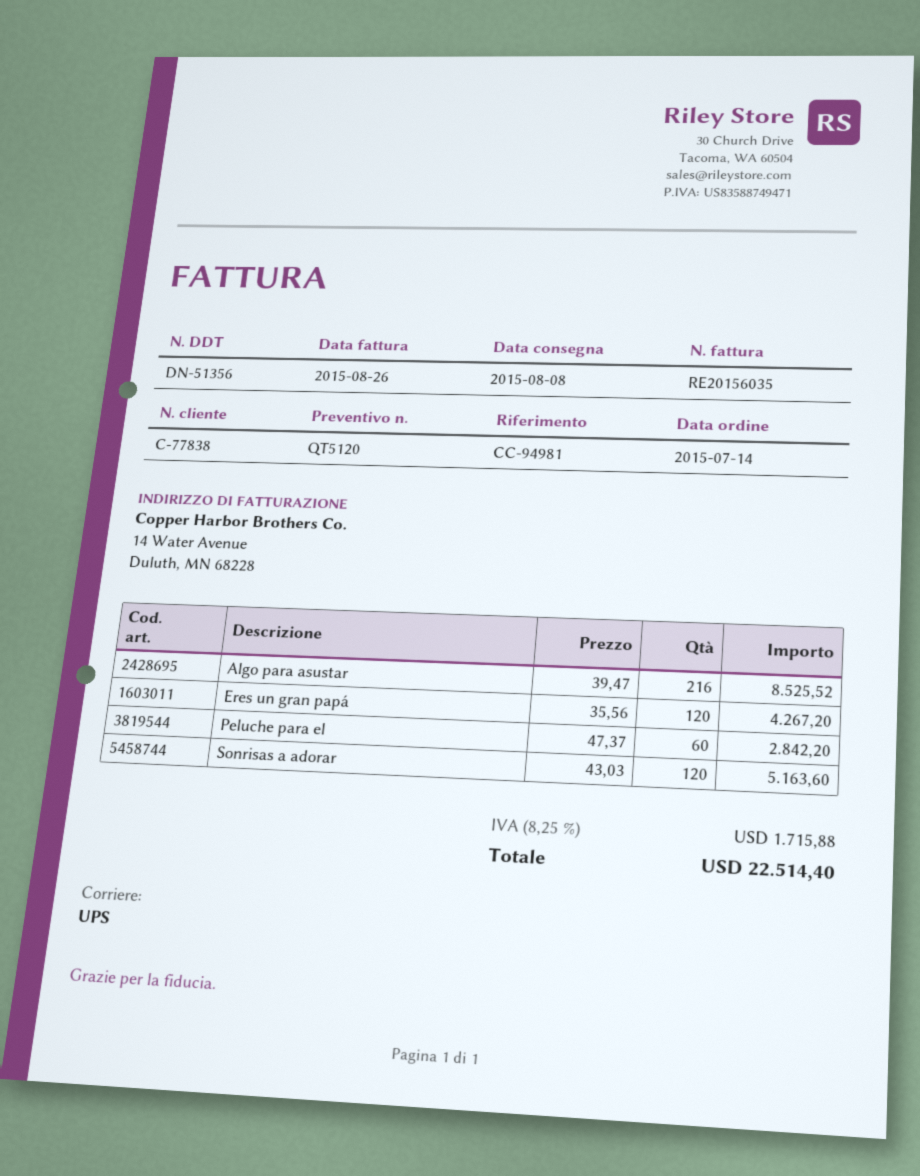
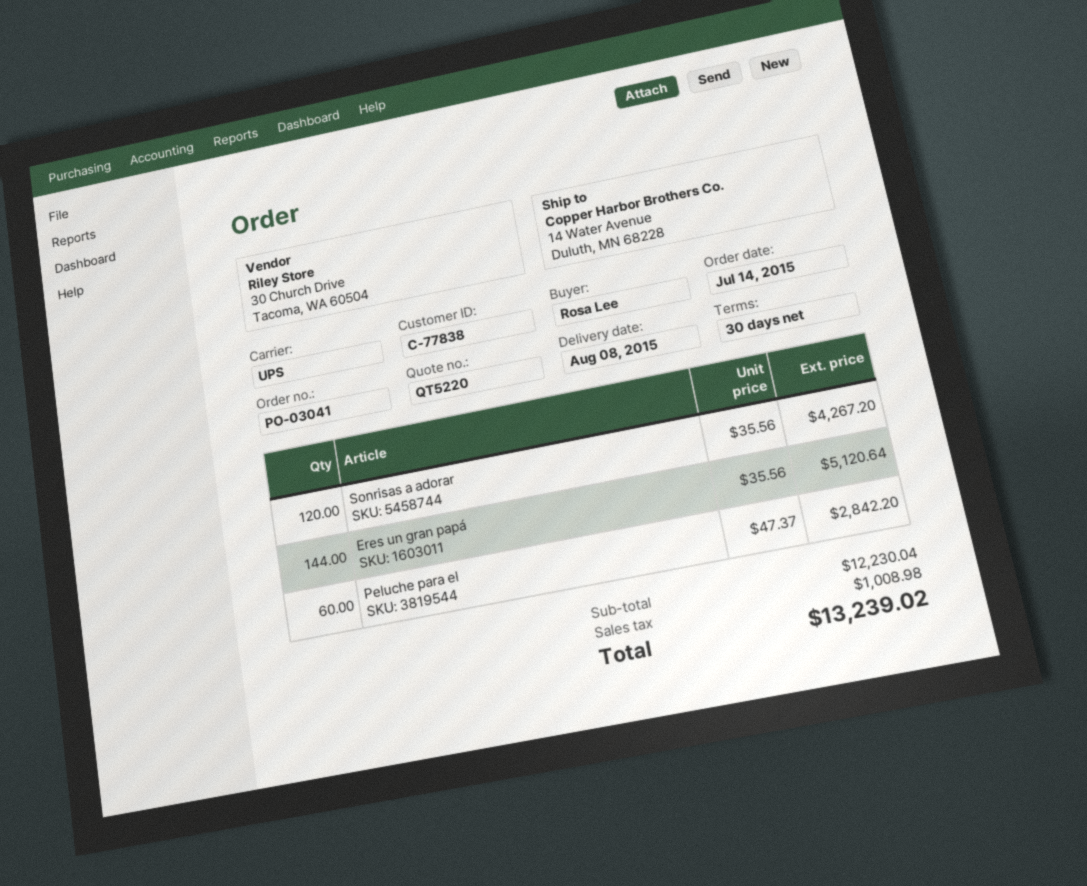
quote number: QT5120 -> QT5220
Algo para asustar: 216 x 39.47 = 8525.52 -> none
Eres un gran papá: 120 x 35.56 = 4267.20 -> 144 x 35.56 = 5120.64
Sonrisas a adorar: 120 x 43.03 = 5163.60 -> 120 x 35.56 = 4267.20
tax: 1715.88 -> 1008.98
total: 22514.40 -> 13239.02

